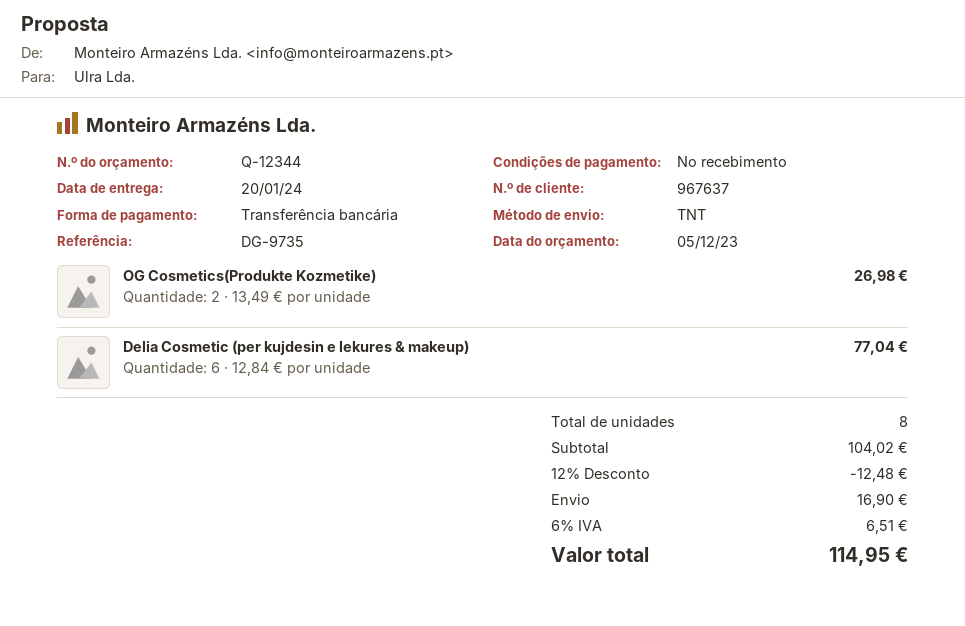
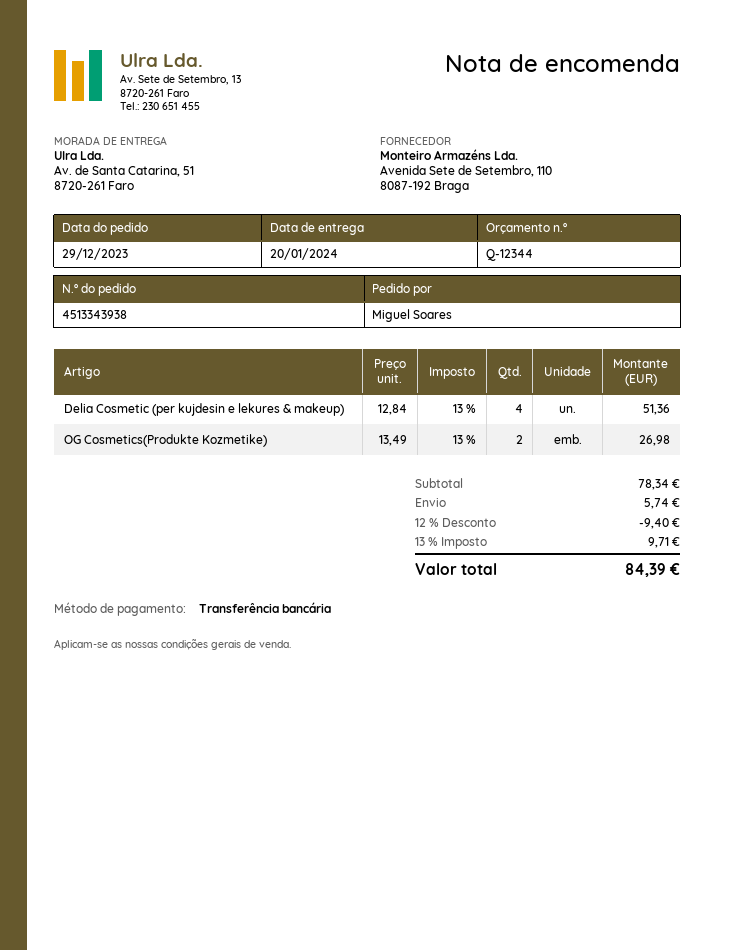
Delia Cosmetic (per kujdesin e lekures & makeup): 6 x 12.84 = 77.04 -> 4 x 12.84 = 51.36
subtotal: 104.02 -> 78.34
discount: 12% = 12.48 -> 12% = 9.40
shipping: 16.90 -> 5.74
tax: 6% = 6.51 -> 13% = 9.71
total: 114.95 -> 84.39

